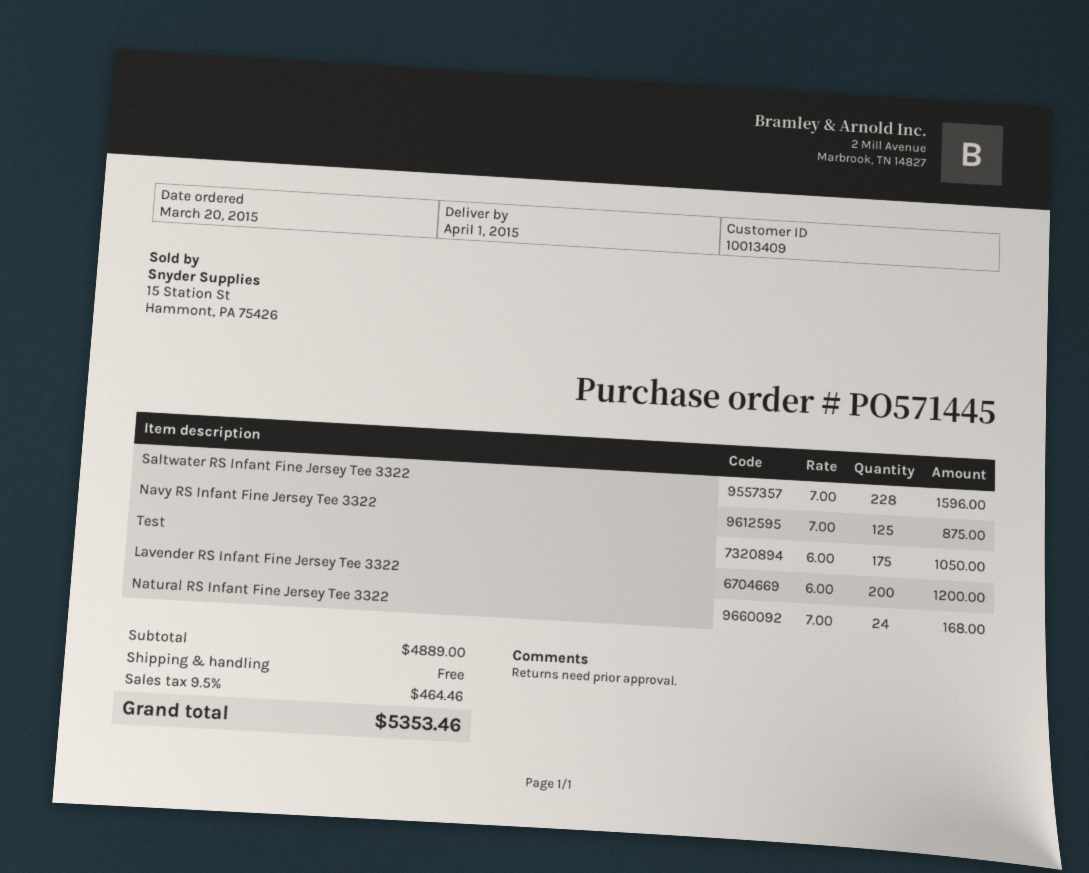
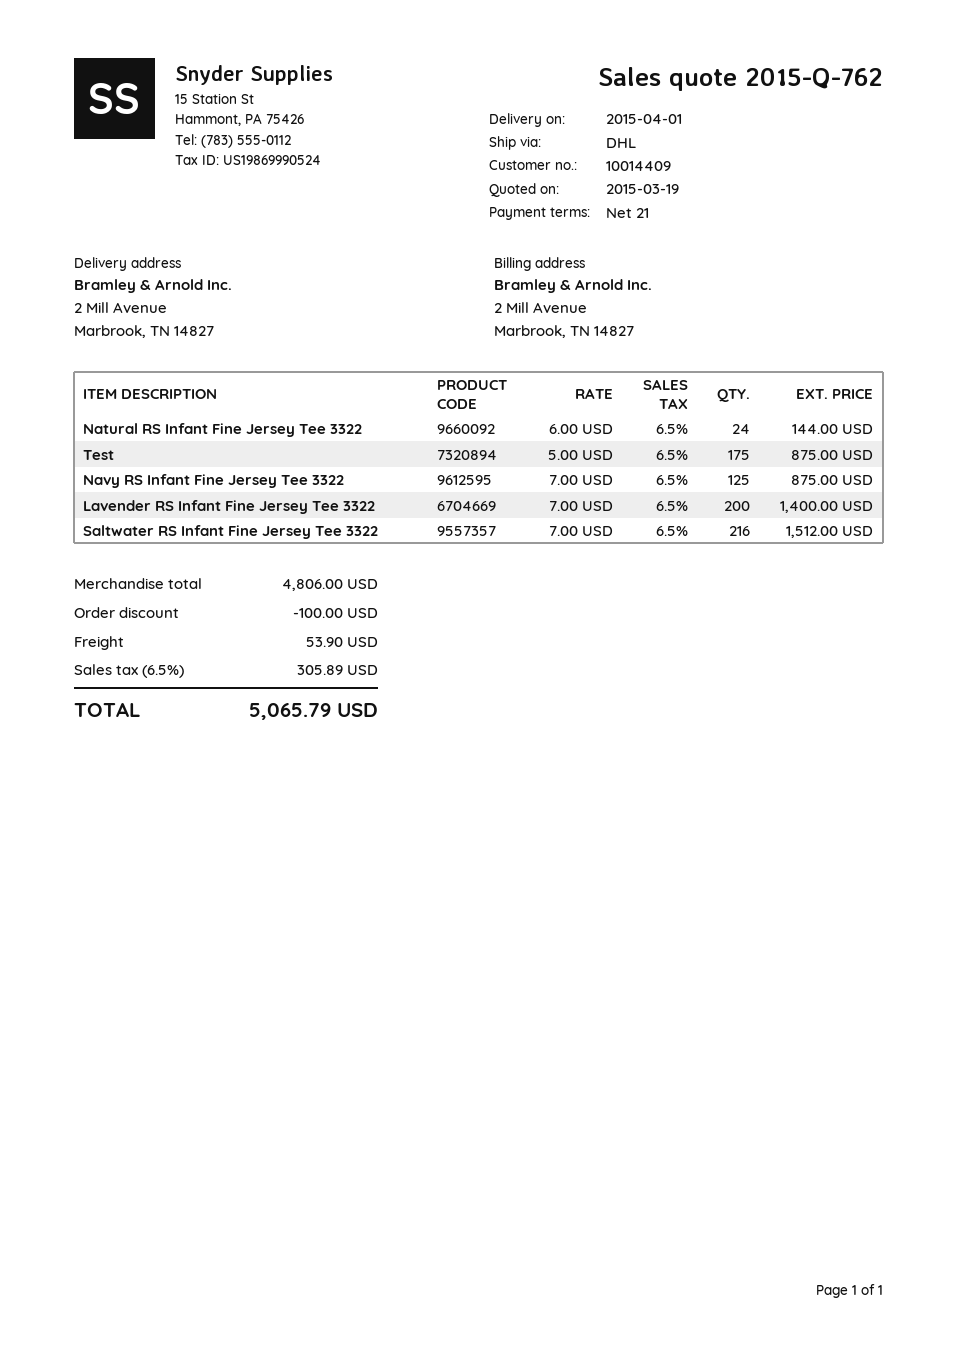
customer number: 10013409 -> 10014409
Saltwater RS Infant Fine Jersey Tee 3322: 228 x 7.00 = 1596.00 -> 216 x 7.00 = 1512.00
Test: 175 x 6.00 = 1050.00 -> 175 x 5.00 = 875.00
Lavender RS Infant Fine Jersey Tee 3322: 200 x 6.00 = 1200.00 -> 200 x 7.00 = 1400.00
Natural RS Infant Fine Jersey Tee 3322: 24 x 7.00 = 168.00 -> 24 x 6.00 = 144.00
subtotal: 4889.00 -> 4806.00
discount: none -> 100.00
shipping: 0.00 -> 53.90
tax: 9.5% = 464.46 -> 6.5% = 305.89
total: 5353.46 -> 5065.79

